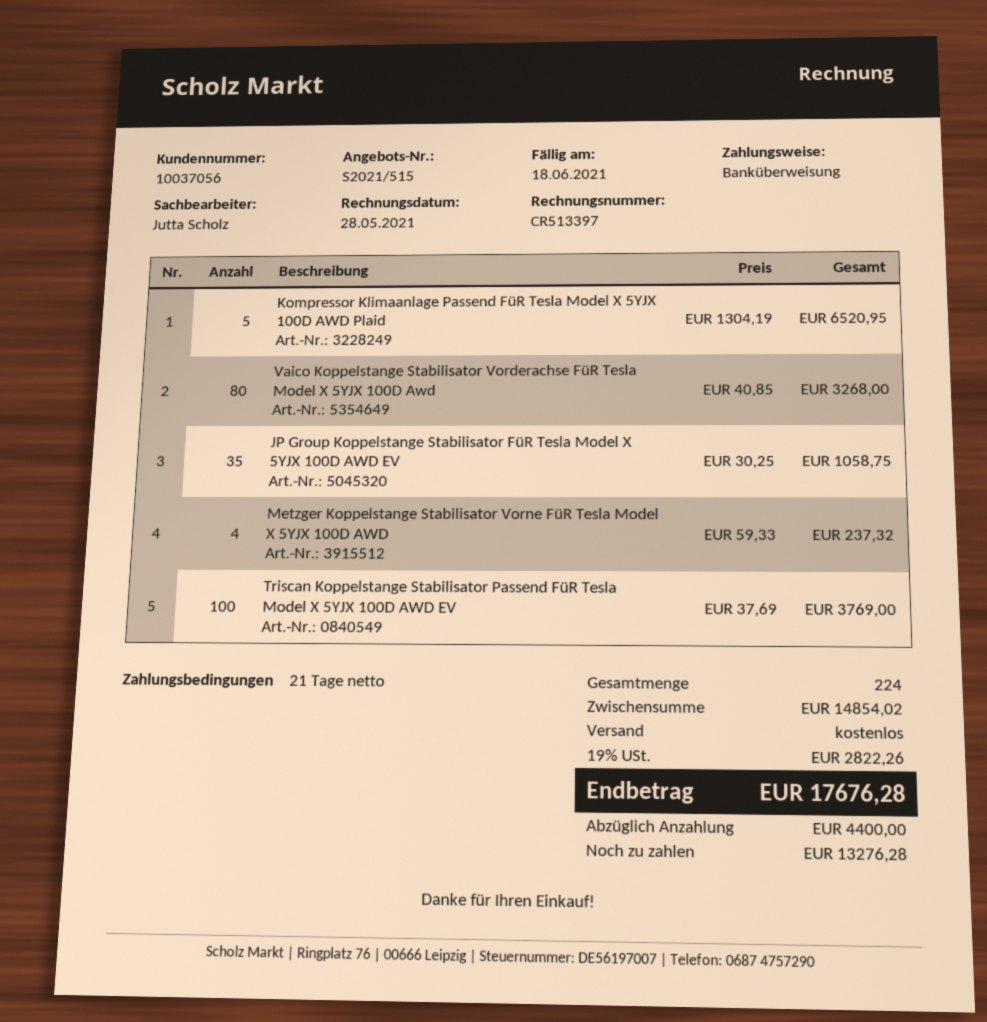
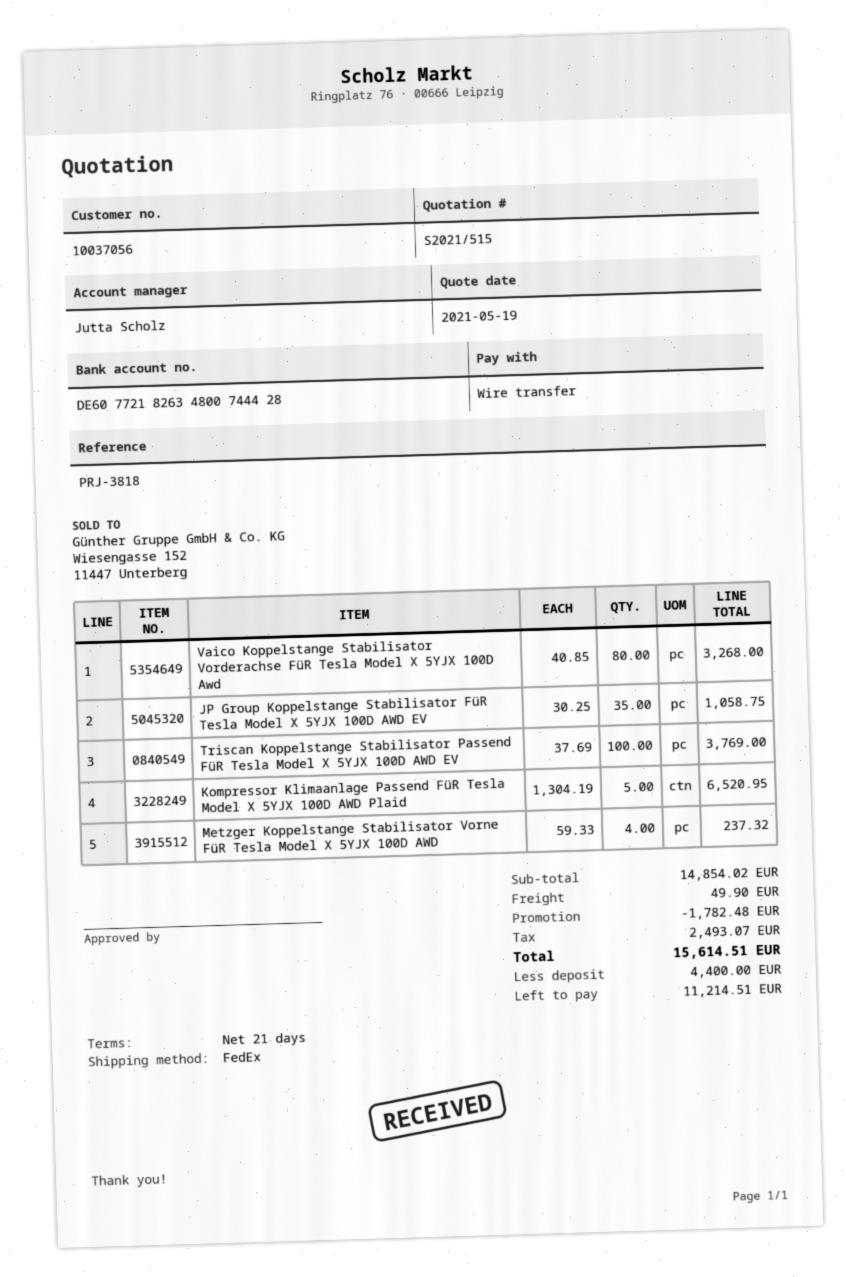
discount: none -> 1782.48
shipping: 0.00 -> 49.90
tax: 2822.26 -> 2493.07
total: 17676.28 -> 15614.51
balance: 13276.28 -> 11214.51

